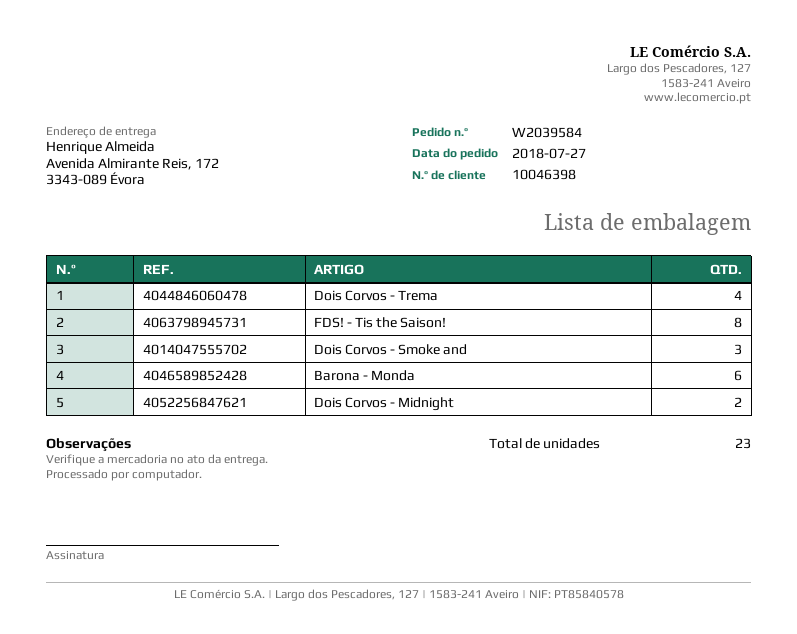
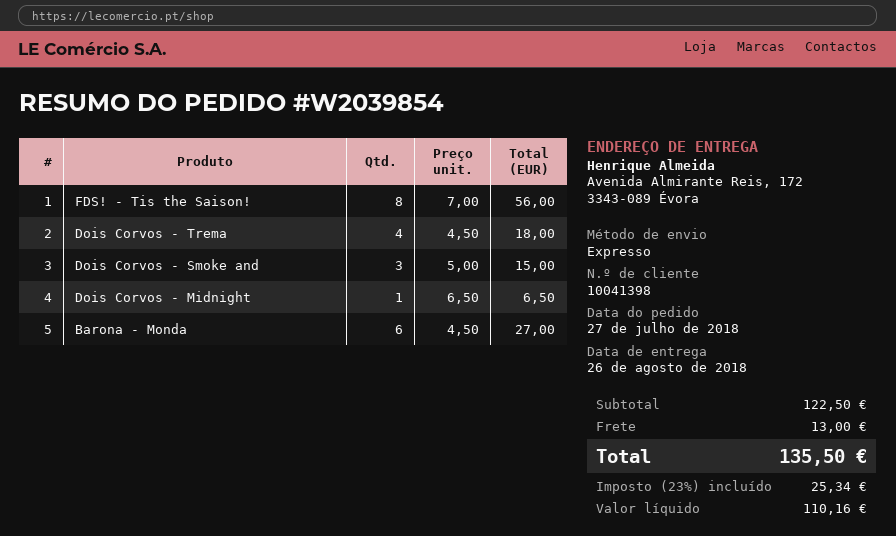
order number: W2039584 -> W2039854
customer number: 10046398 -> 10041398
Dois Corvos - Midnight: 2 -> 1

